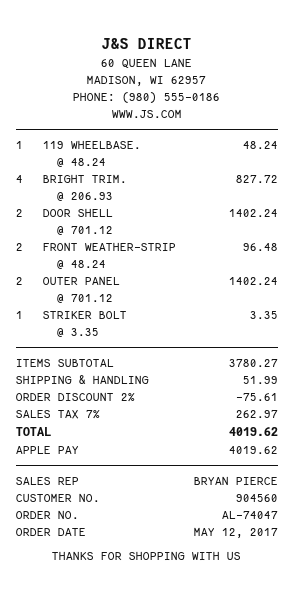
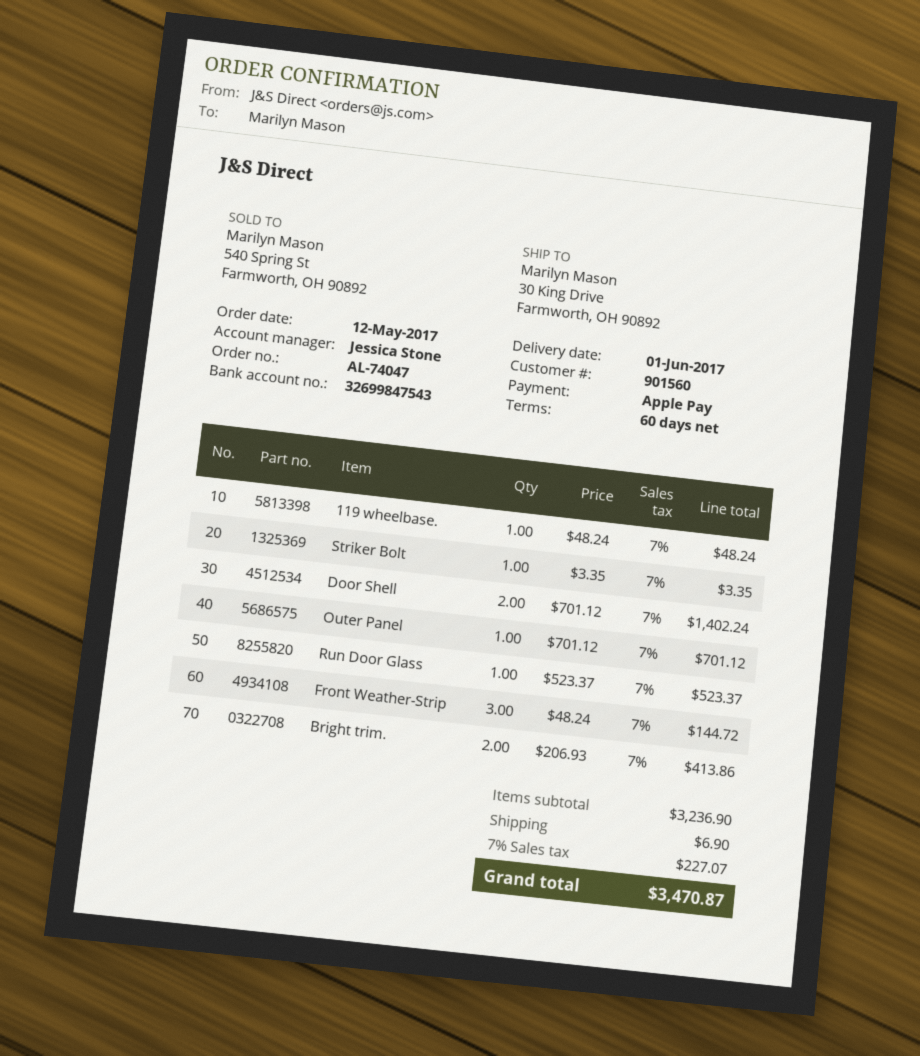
customer number: 904560 -> 901560
sales rep: BRYAN PIERCE -> Jessica Stone
BRIGHT TRIM.: 4 x 206.93 = 827.72 -> 2 x 206.93 = 413.86
FRONT WEATHER-STRIP: 2 x 48.24 = 96.48 -> 3 x 48.24 = 144.72
OUTER PANEL: 2 x 701.12 = 1402.24 -> 1 x 701.12 = 701.12
Run Door Glass: none -> 1 x 523.37 = 523.37
subtotal: 3780.27 -> 3236.90
discount: 2% = 75.61 -> none
shipping: 51.99 -> 6.90
tax: 7% = 262.97 -> 7% = 227.07
total: 4019.62 -> 3470.87

